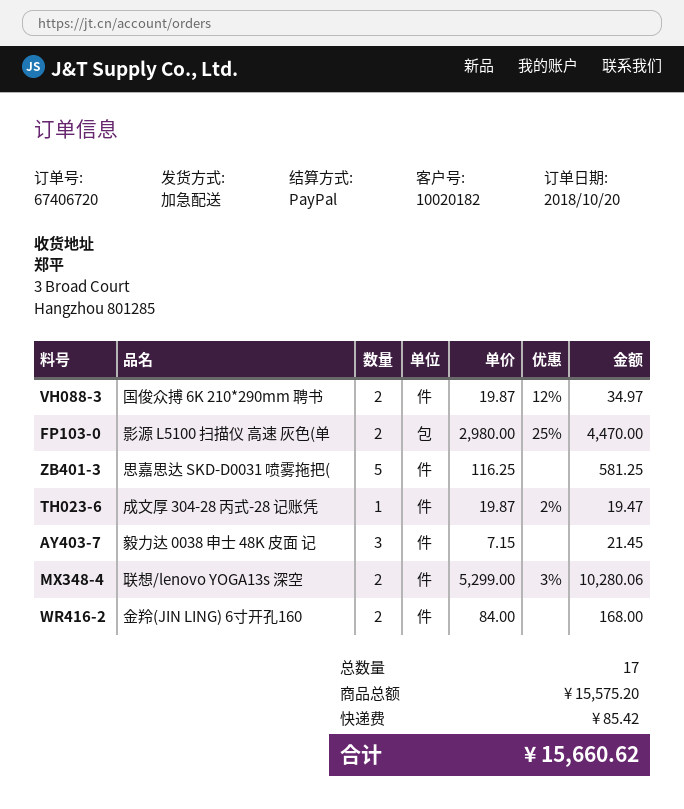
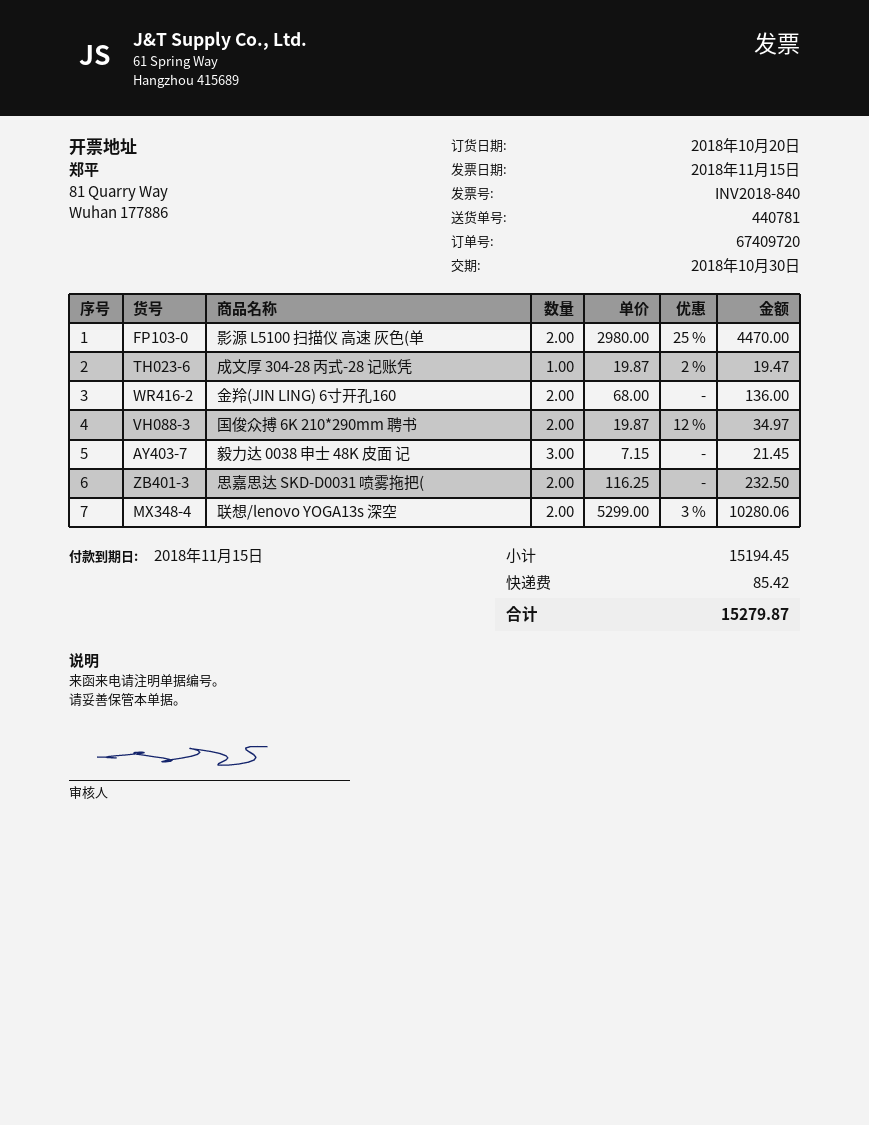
order number: 67406720 -> 67409720
思嘉思达 SKD-D0031 喷雾拖把(: 5 x 116.25 = 581.25 -> 2 x 116.25 = 232.50
金羚(JIN LING) 6寸开孔160: 2 x 84.00 = 168.00 -> 2 x 68.00 = 136.00
subtotal: 15575.20 -> 15194.45
total: 15660.62 -> 15279.87

